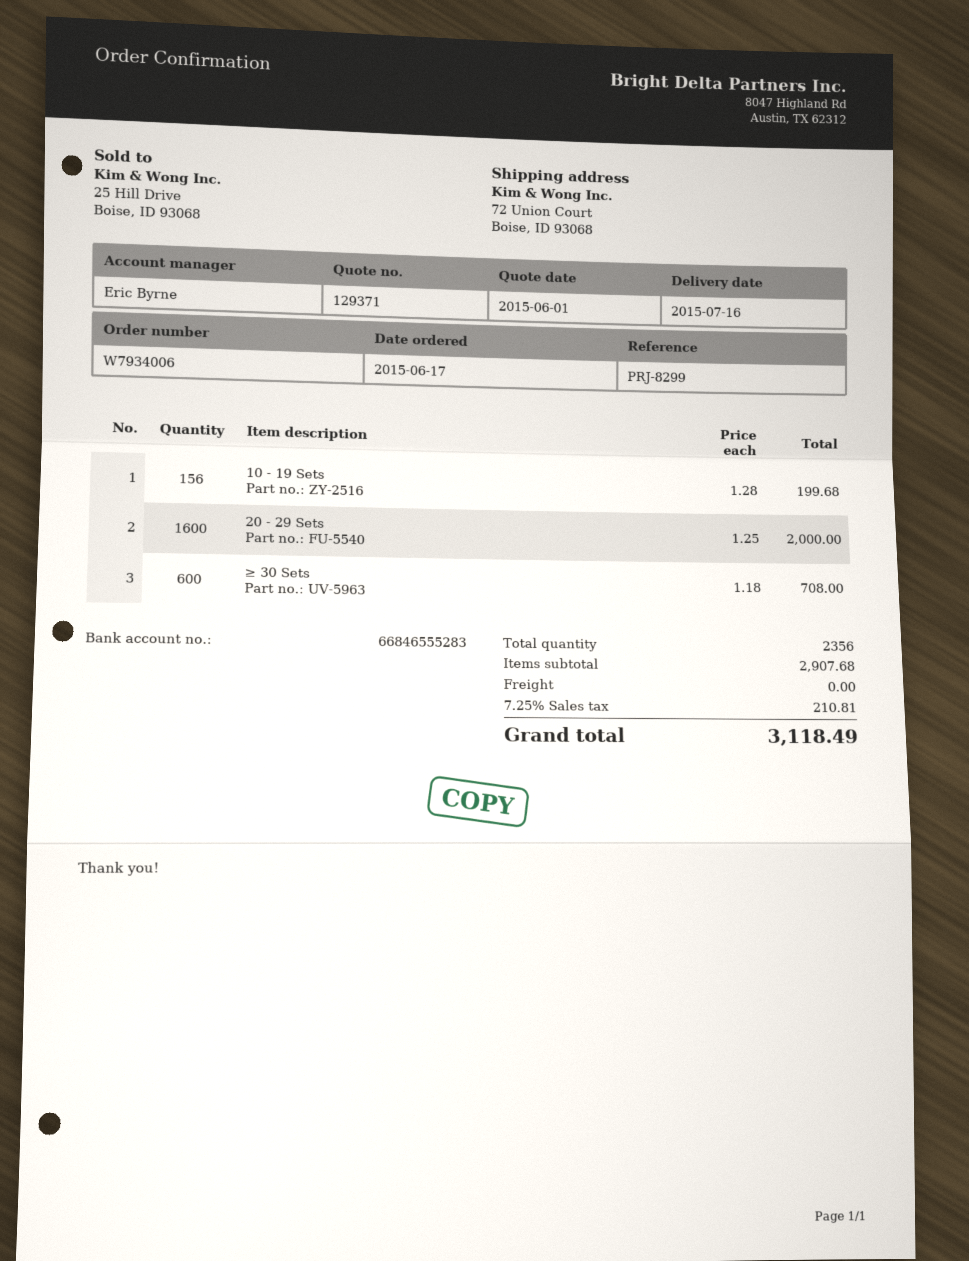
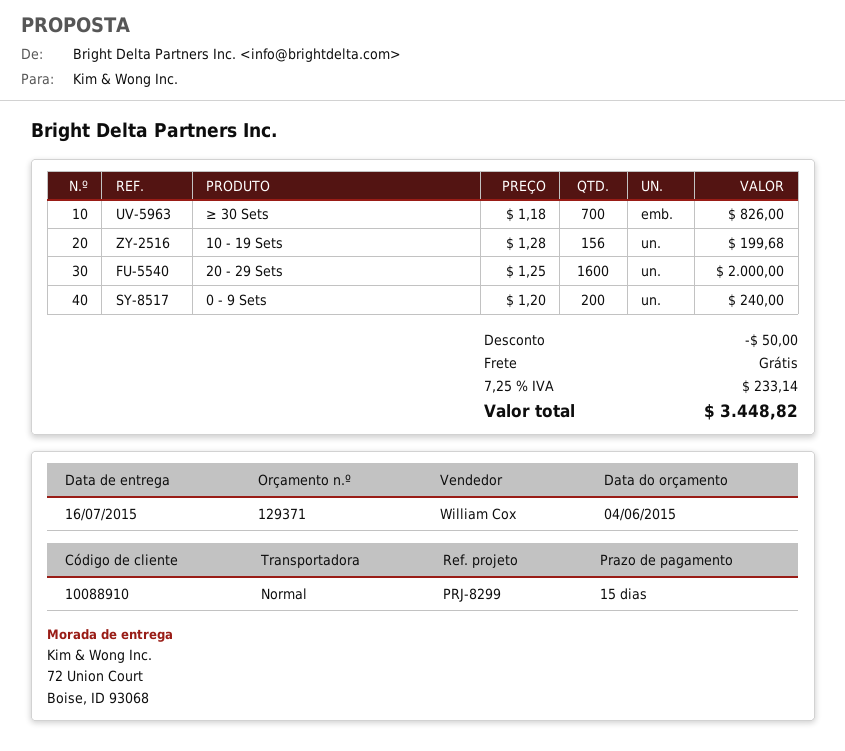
quote date: 2015-06-01 -> 2015-06-04
sales rep: Eric Byrne -> William Cox
≥ 30 Sets: 600 x 1.18 = 708.00 -> 700 x 1.18 = 826.00
0 - 9 Sets: none -> 200 x 1.20 = 240.00
discount: none -> 50.00
tax: 7.25% = 210.81 -> 7.25% = 233.14
total: 3118.49 -> 3448.82

